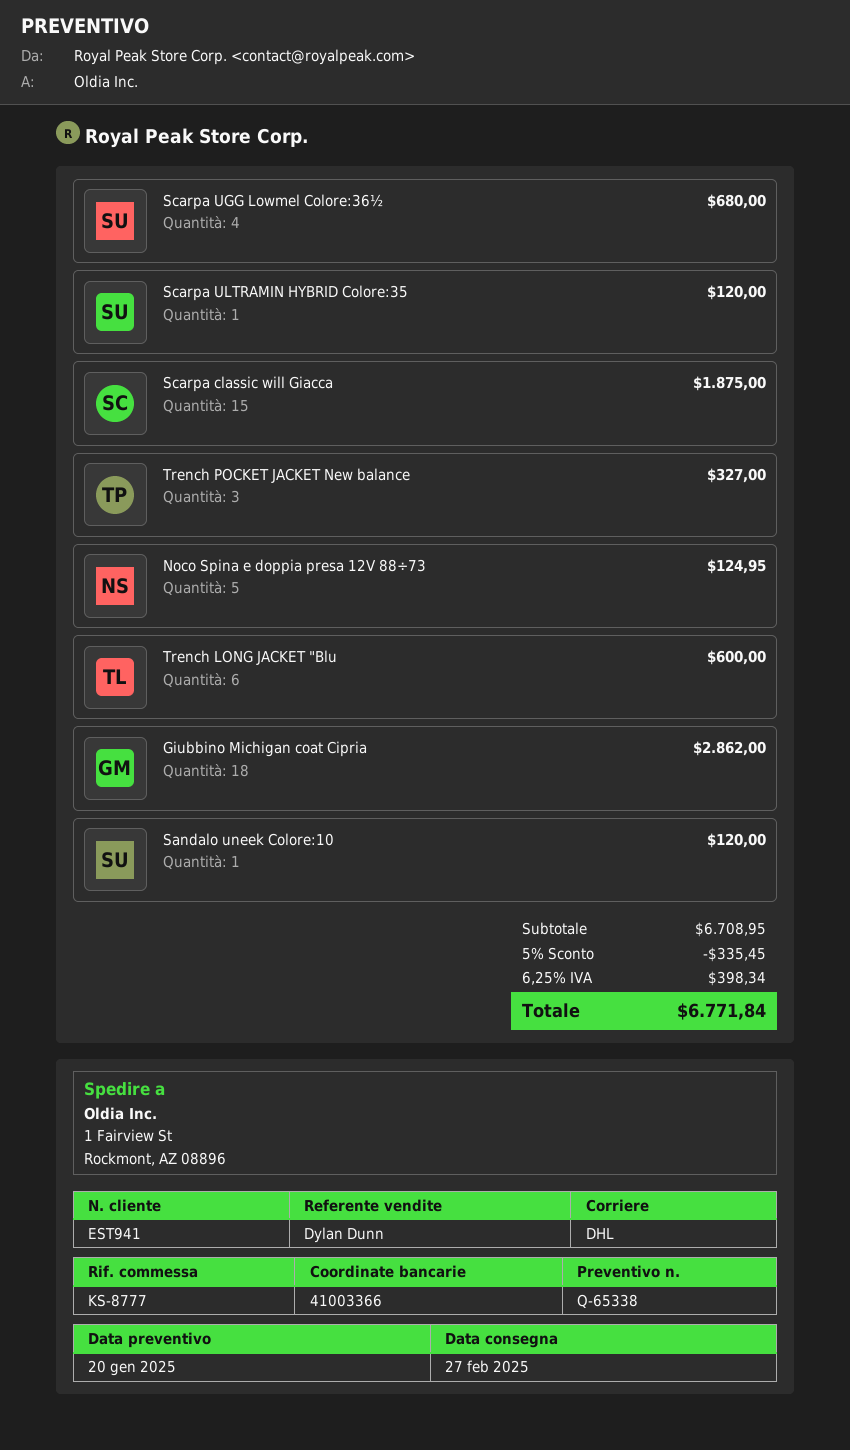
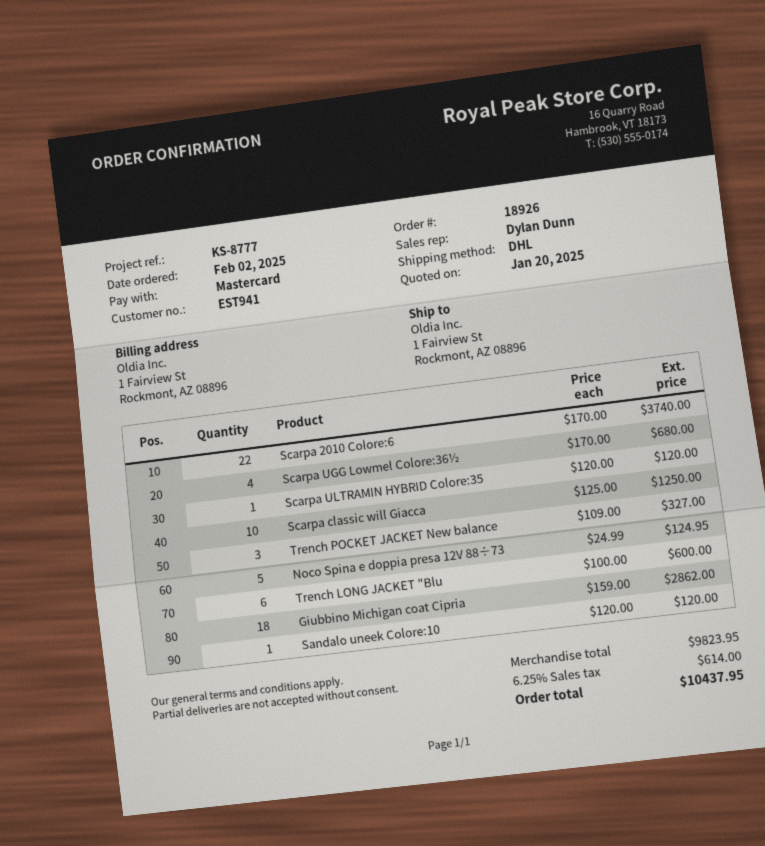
Scarpa classic will Giacca: 15 for 1875.00 -> 10 for 1250.00
Scarpa 2010 Colore:6: none -> 22 for 3740.00
subtotal: 6708.95 -> 9823.95
discount: 5% = 335.45 -> none
tax: 6.25% = 398.34 -> 6.25% = 614.00
total: 6771.84 -> 10437.95

